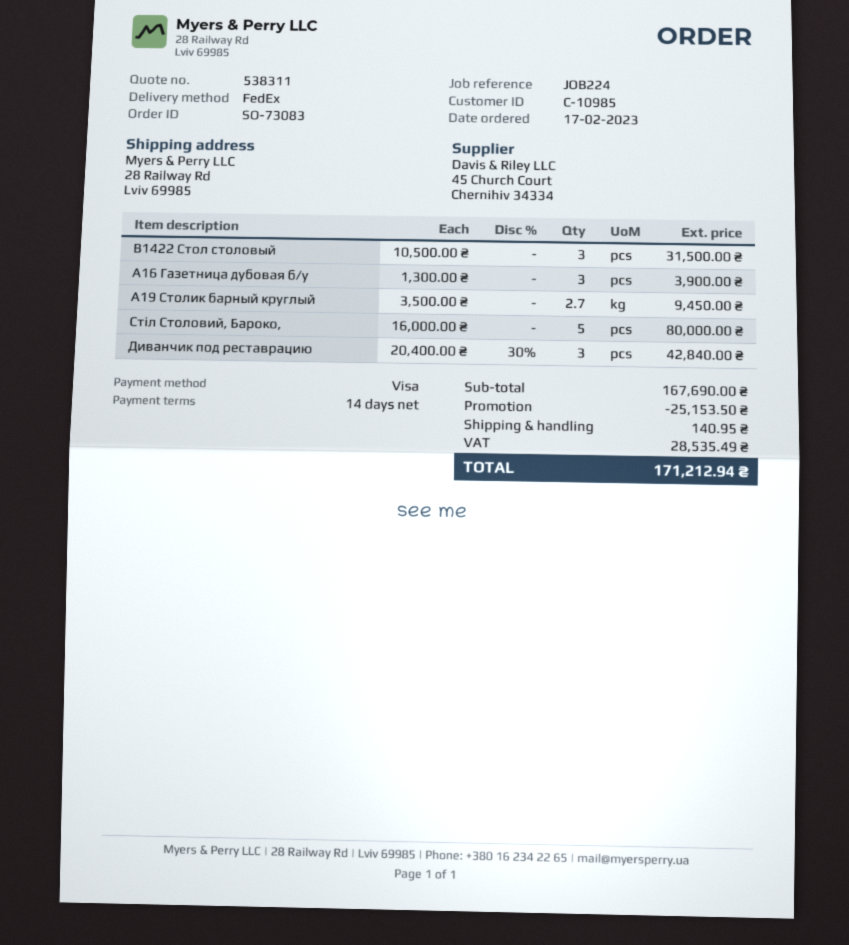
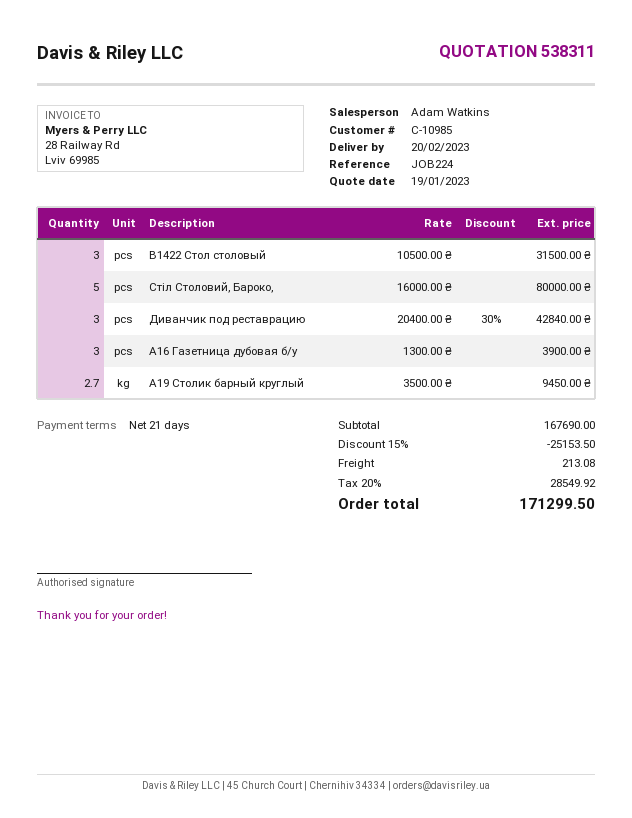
payment terms: 14 days -> 21 days
shipping: 140.95 -> 213.08
tax: 28535.49 -> 28549.92
total: 171212.94 -> 171299.50

